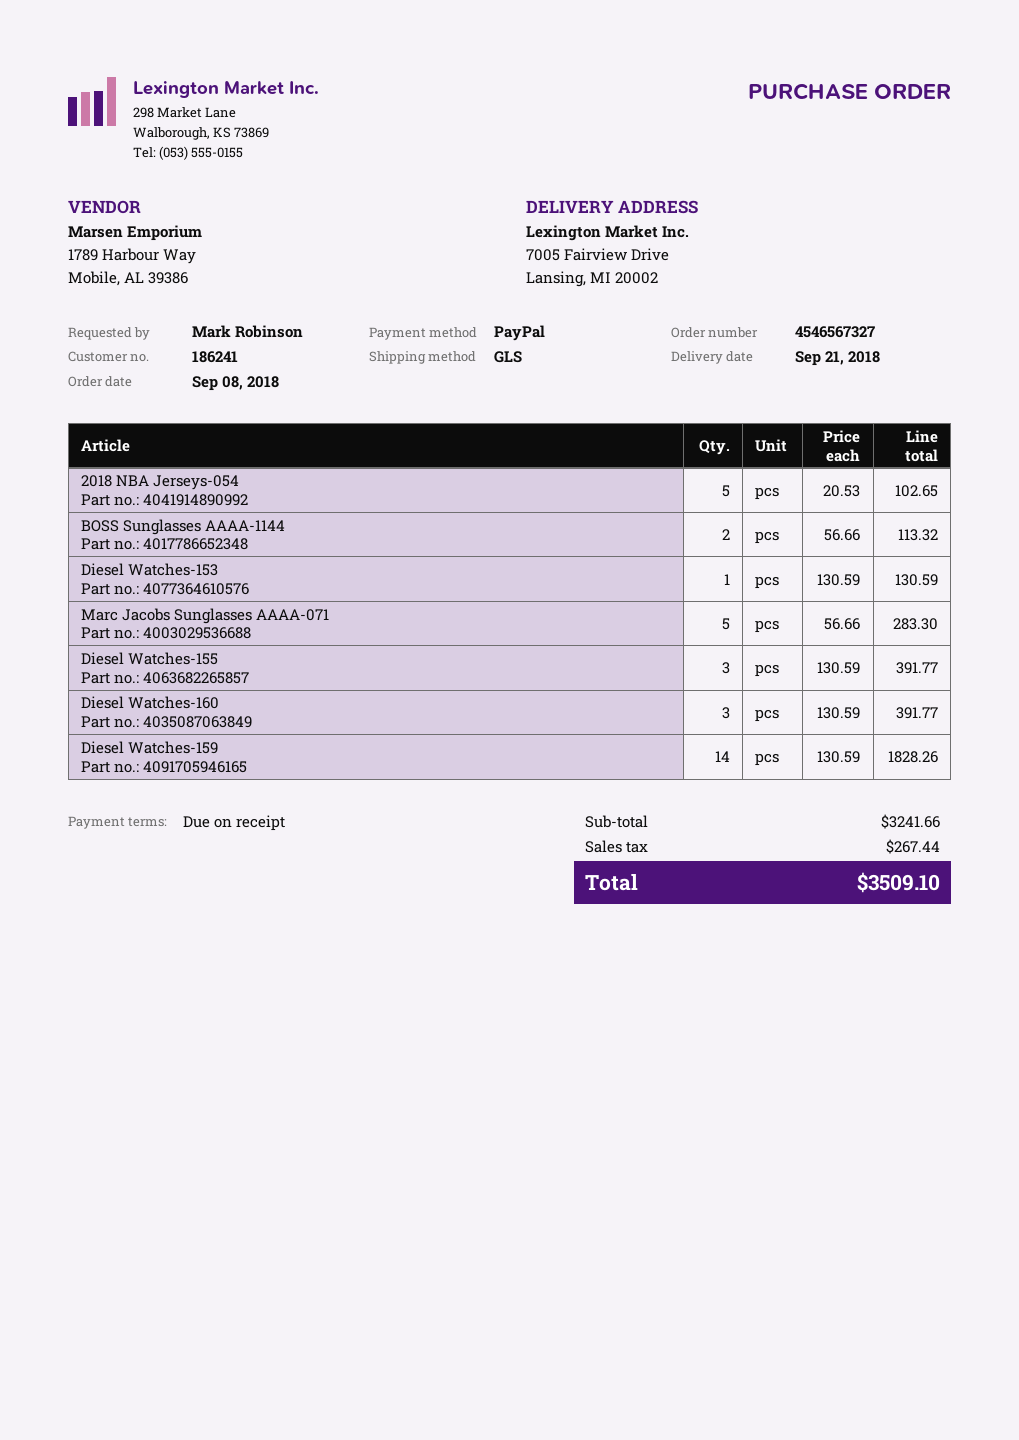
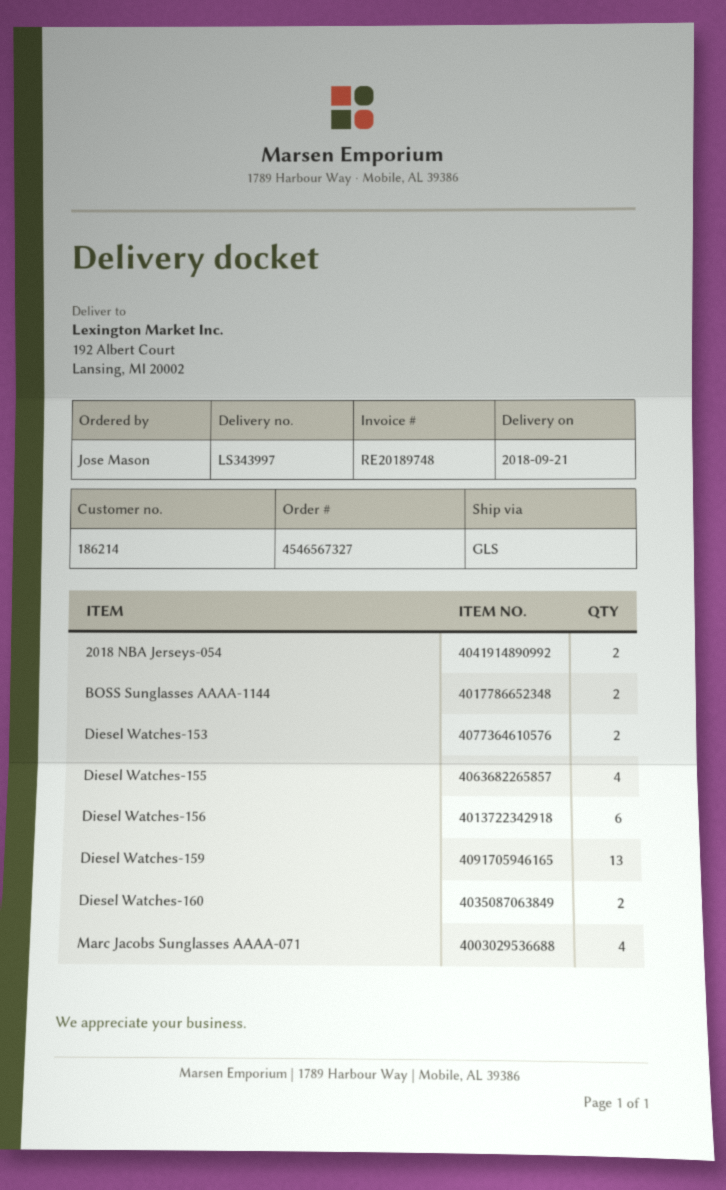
customer number: 186241 -> 186214
ordered by: Mark Robinson -> Jose Mason
ship to: 7005 Fairview Drive, Lansing, MI 20002 -> 192 Albert Court, Lansing, MI 20002
2018 NBA Jerseys-054: 5 -> 2
Diesel Watches-153: 1 -> 2
Marc Jacobs Sunglasses AAAA-071: 5 -> 4
Diesel Watches-155: 3 -> 4
Diesel Watches-160: 3 -> 2
Diesel Watches-159: 14 -> 13
Diesel Watches-156: none -> 6

